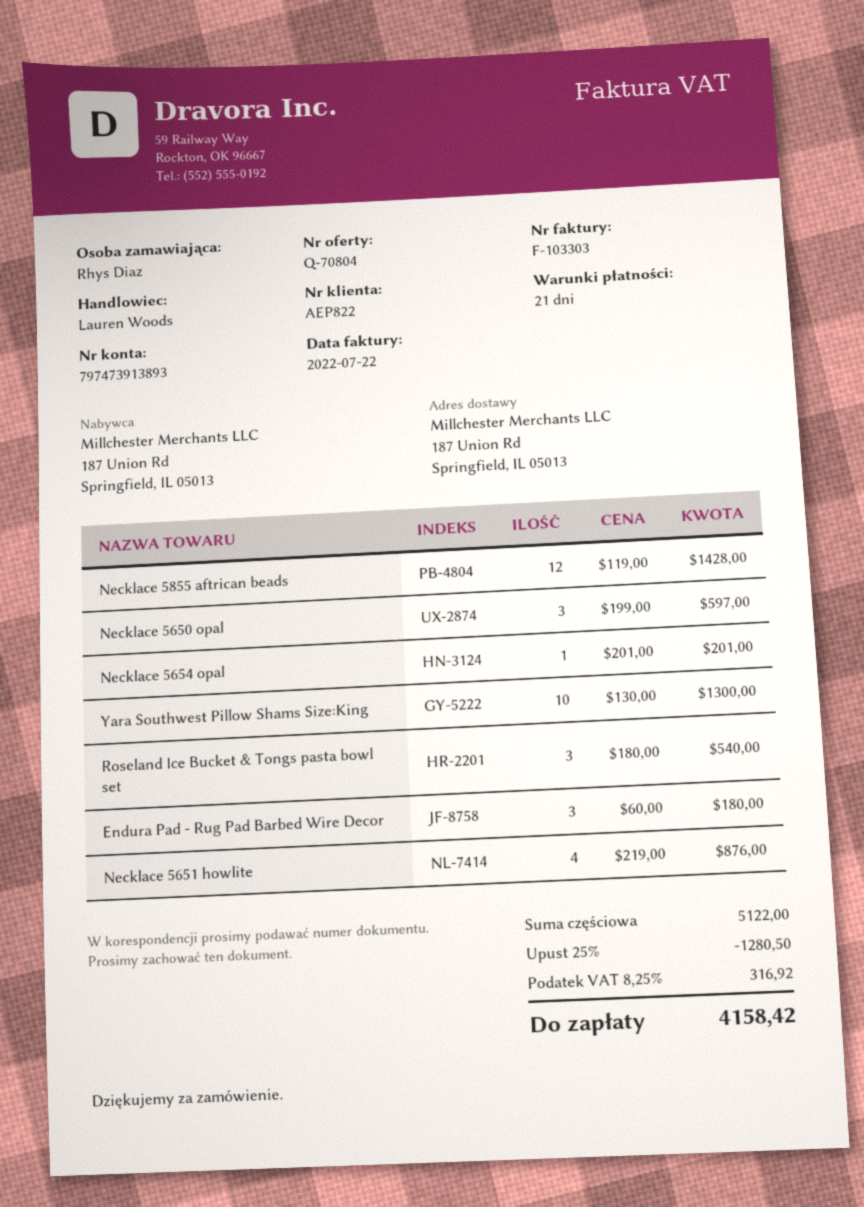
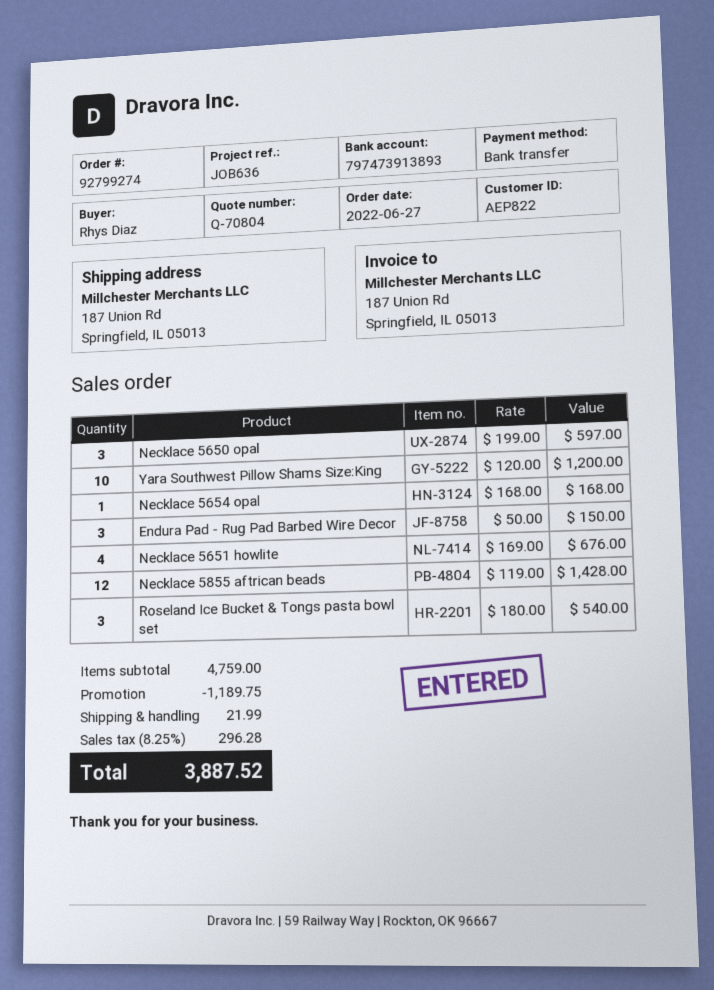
Necklace 5654 opal: 1 x 201.00 = 201.00 -> 1 x 168.00 = 168.00
Yara Southwest Pillow Shams Size:King: 10 x 130.00 = 1300.00 -> 10 x 120.00 = 1200.00
Endura Pad - Rug Pad Barbed Wire Decor: 3 x 60.00 = 180.00 -> 3 x 50.00 = 150.00
Necklace 5651 howlite: 4 x 219.00 = 876.00 -> 4 x 169.00 = 676.00
subtotal: 5122.00 -> 4759.00
discount: 1280.50 -> 1189.75
shipping: none -> 21.99
tax: 8.25% = 316.92 -> 8.25% = 296.28
total: 4158.42 -> 3887.52

